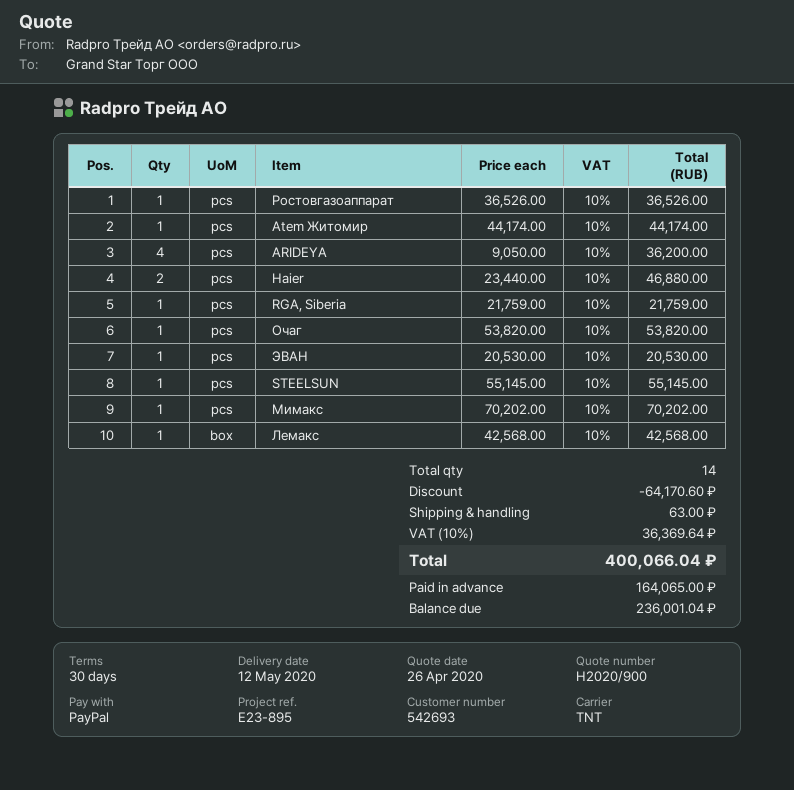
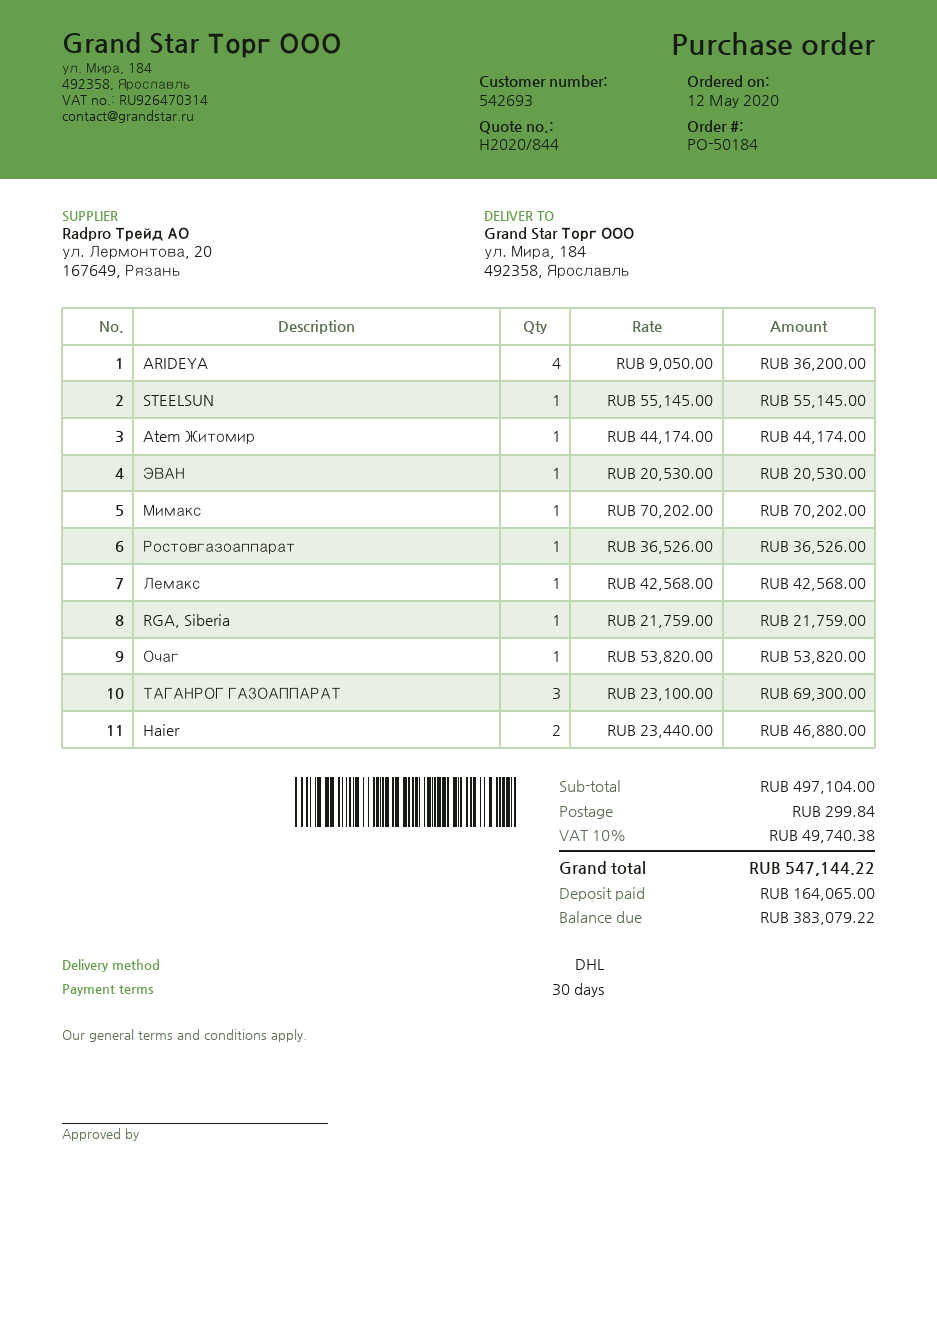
quote number: H2020/900 -> H2020/844
shipping method: TNT -> DHL
ТАГАНРОГ ГАЗОАППАРАТ: none -> 3 x 23100.00 = 69300.00
discount: 64170.60 -> none
shipping: 63.00 -> 299.84
tax: 10% = 36369.64 -> 10% = 49740.38
total: 400066.04 -> 547144.22
balance: 236001.04 -> 383079.22

